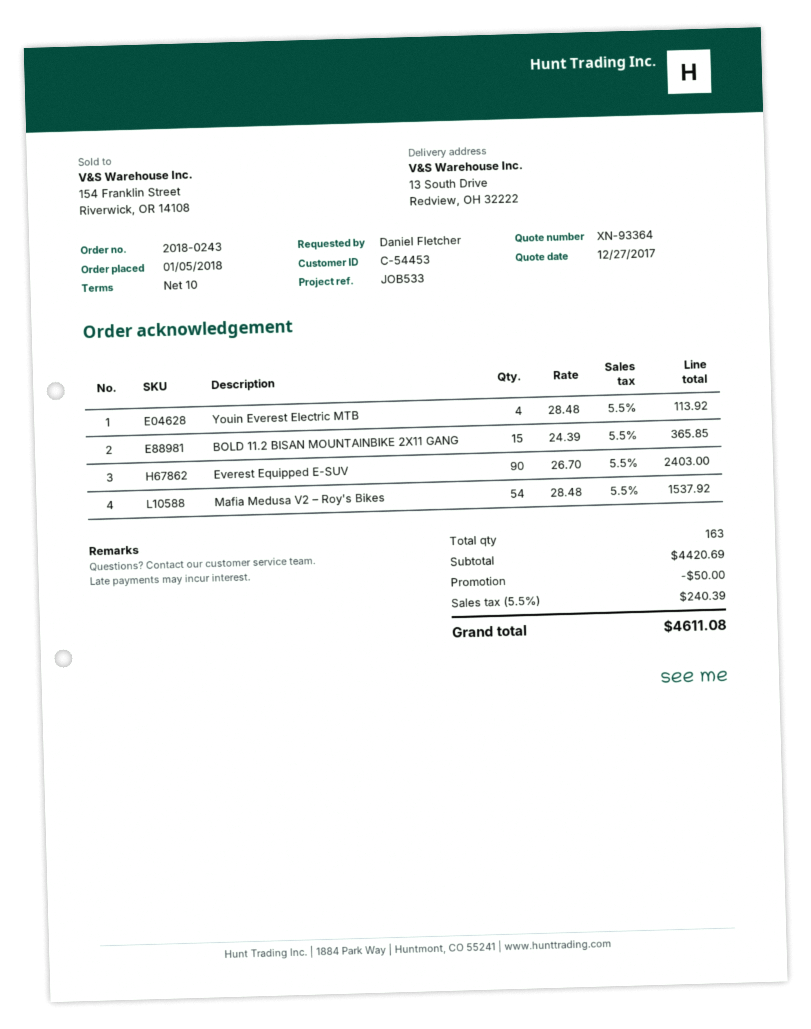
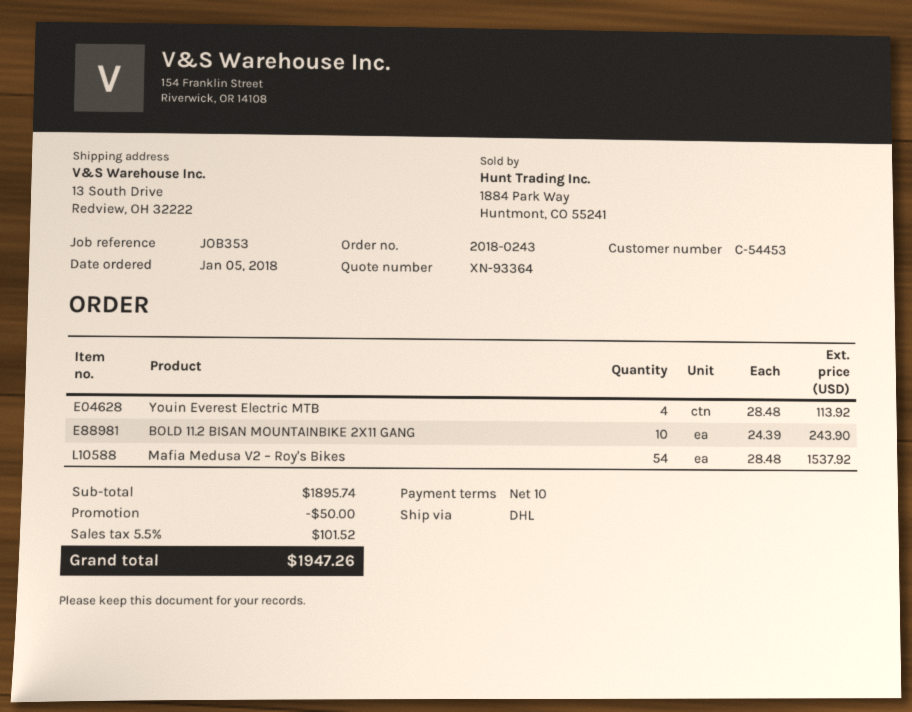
reference: JOB533 -> JOB353
BOLD 11.2 BISAN MOUNTAINBIKE 2X11 GANG: 15 x 24.39 = 365.85 -> 10 x 24.39 = 243.90
Everest Equipped E-SUV: 90 x 26.70 = 2403.00 -> none
subtotal: 4420.69 -> 1895.74
tax: 5.5% = 240.39 -> 5.5% = 101.52
total: 4611.08 -> 1947.26

